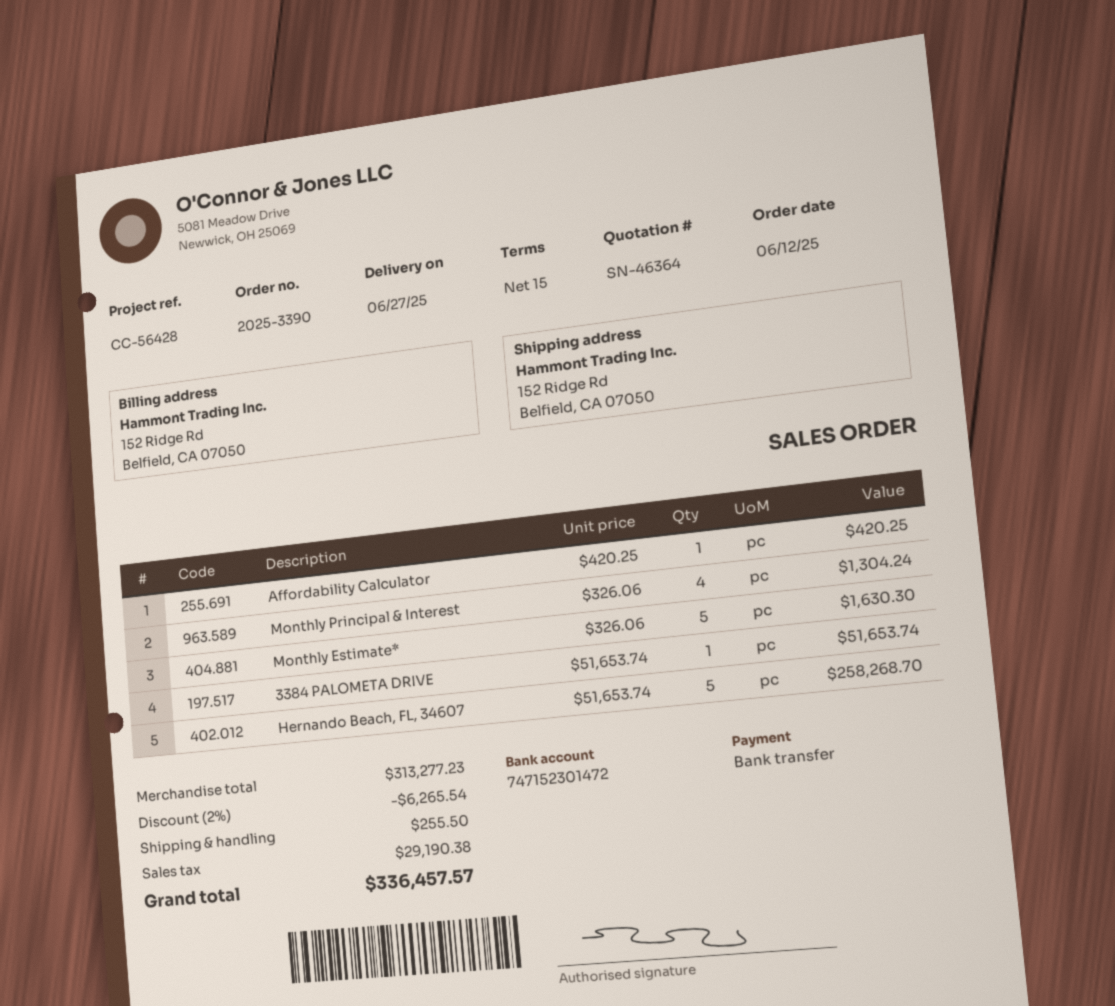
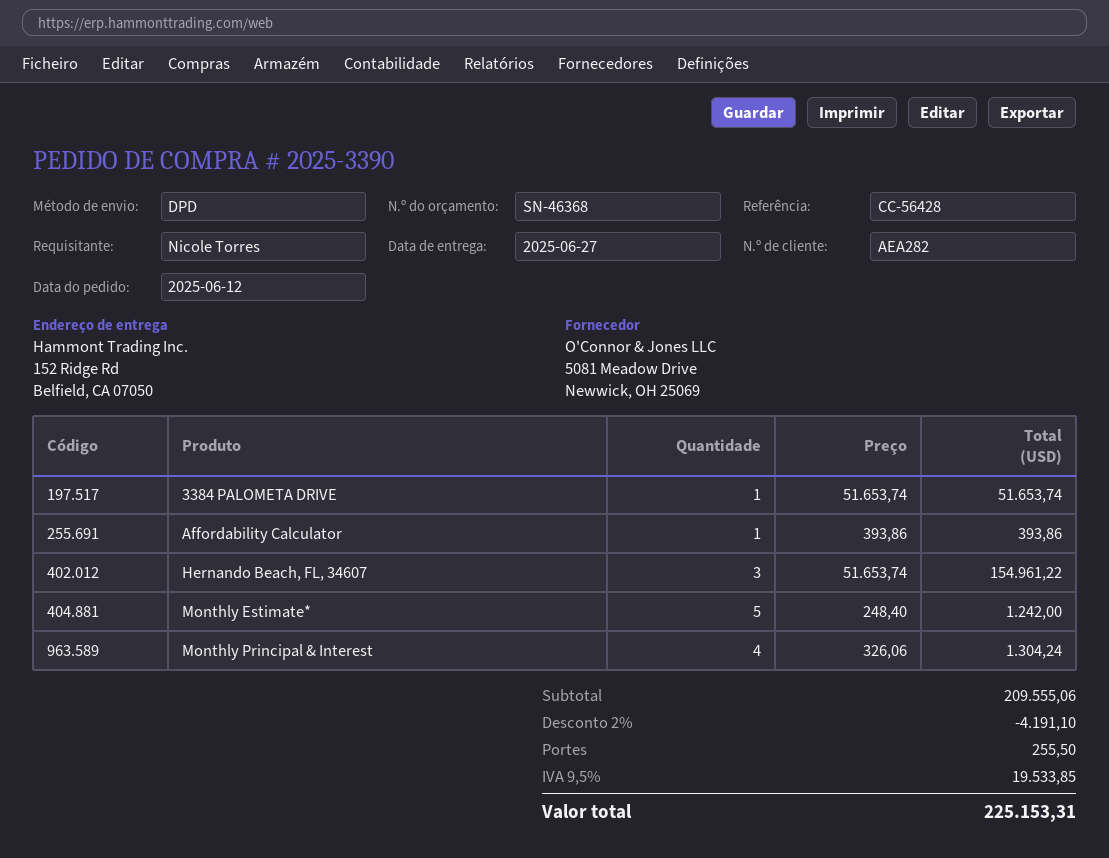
quote number: SN-46364 -> SN-46368
Affordability Calculator: 1 x 420.25 = 420.25 -> 1 x 393.86 = 393.86
Monthly Estimate*: 5 x 326.06 = 1630.30 -> 5 x 248.40 = 1242.00
Hernando Beach, FL, 34607: 5 x 51653.74 = 258268.70 -> 3 x 51653.74 = 154961.22
subtotal: 313277.23 -> 209555.06
discount: 2% = 6265.54 -> 2% = 4191.10
tax: 29190.38 -> 19533.85
total: 336457.57 -> 225153.31

